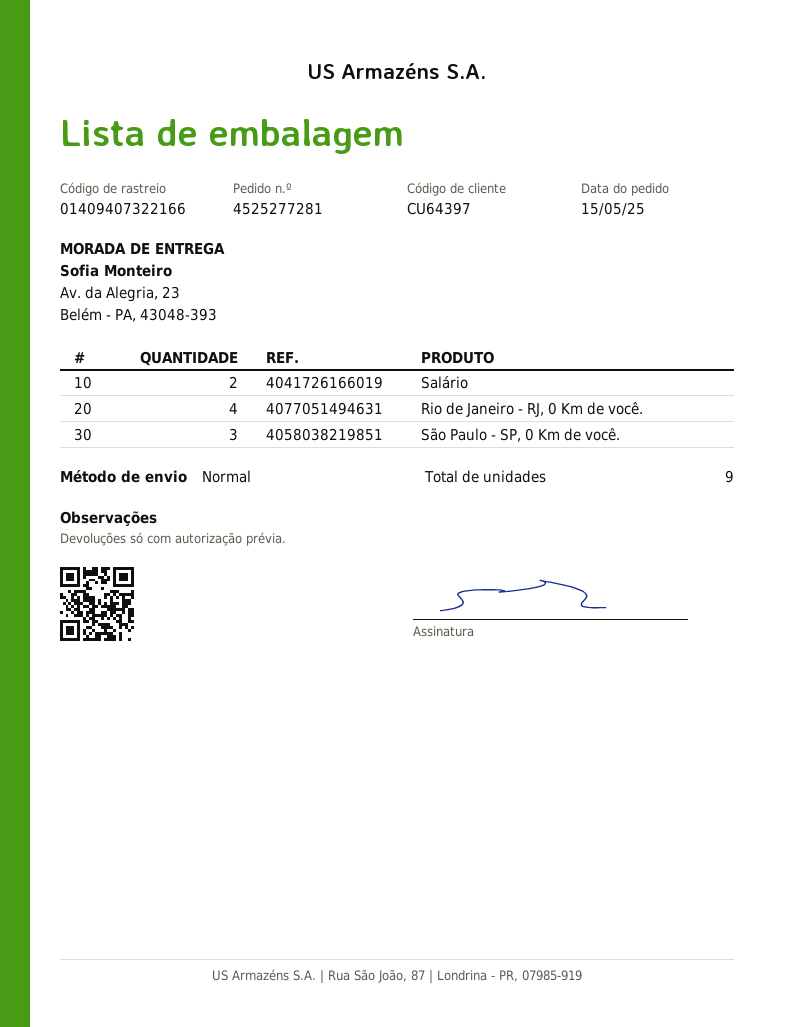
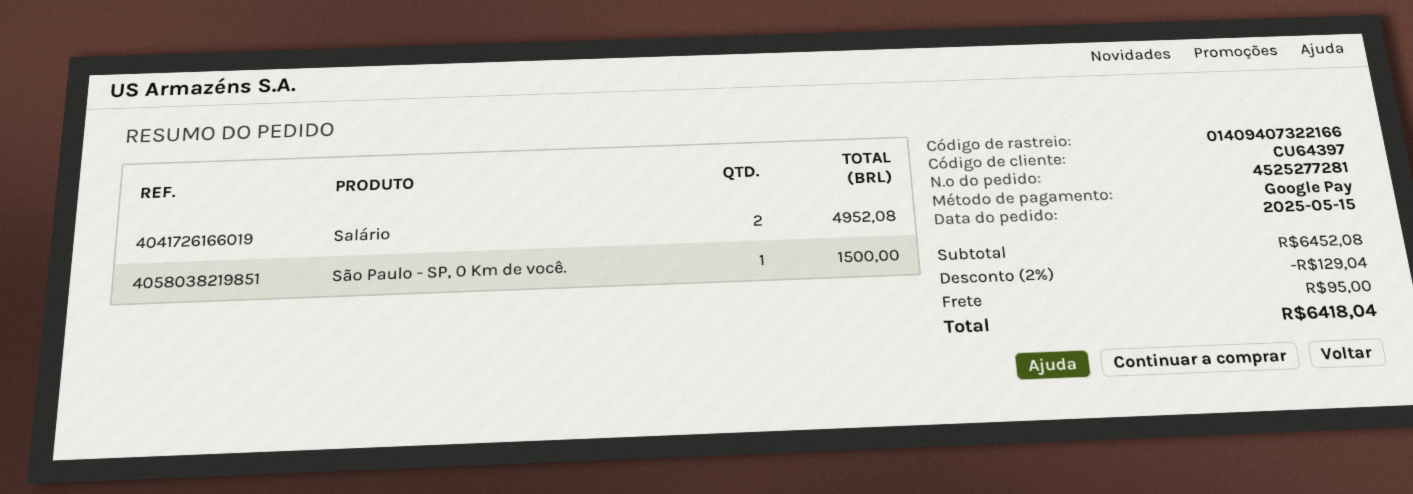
Rio de Janeiro - RJ, 0 Km de você.: 4 -> none
São Paulo - SP, 0 Km de você.: 3 -> 1

